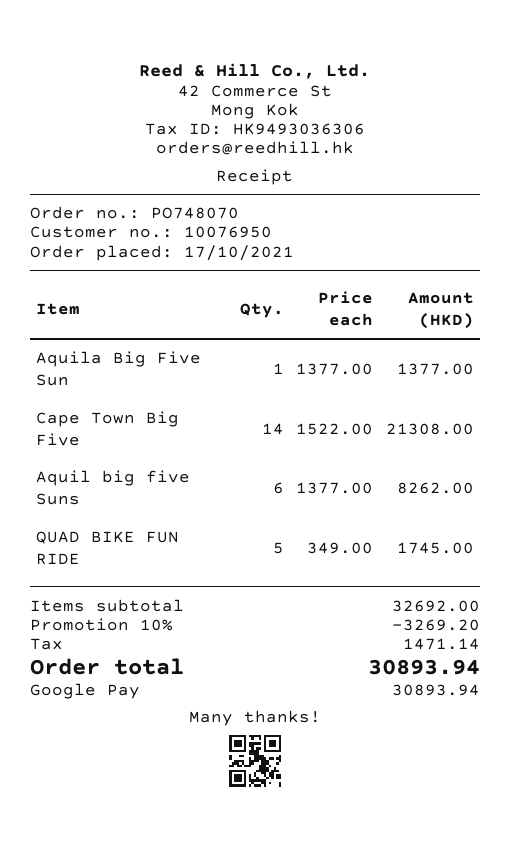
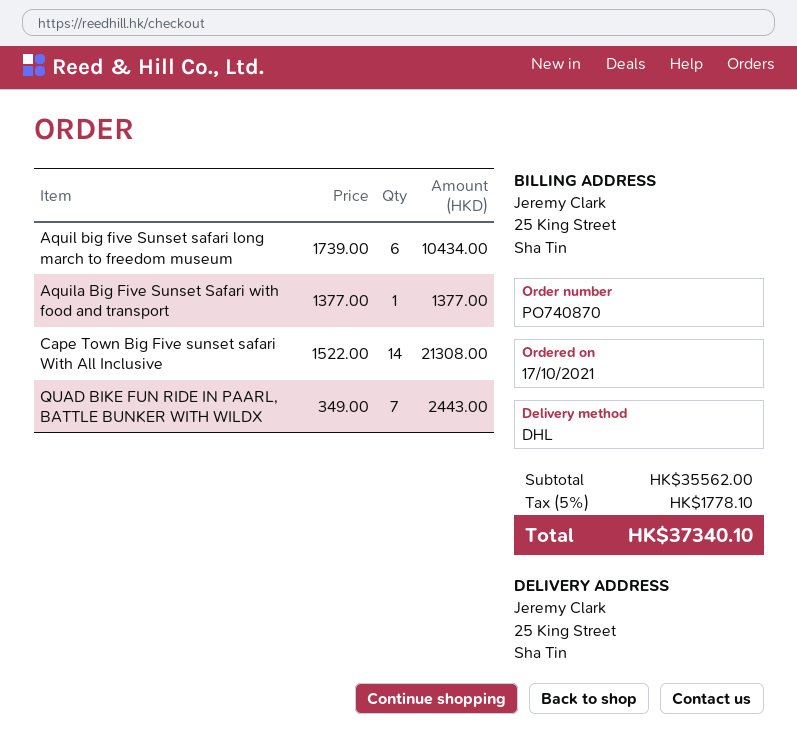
order number: PO748070 -> PO740870
Aquil big five Suns: 6 x 1377.00 = 8262.00 -> 6 x 1739.00 = 10434.00
QUAD BIKE FUN RIDE: 5 x 349.00 = 1745.00 -> 7 x 349.00 = 2443.00
subtotal: 32692.00 -> 35562.00
discount: 10% = 3269.20 -> none
tax: 1471.14 -> 1778.10
total: 30893.94 -> 37340.10

